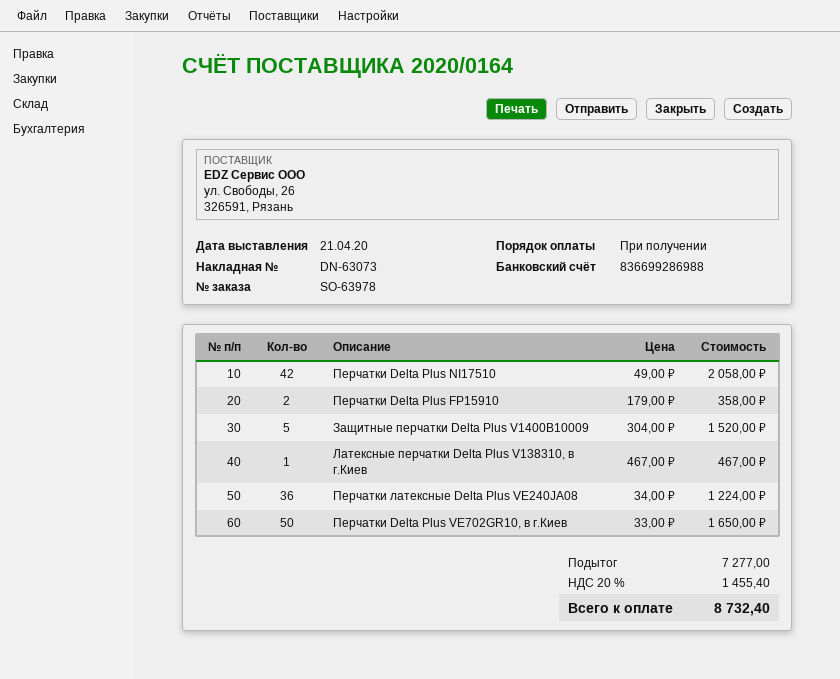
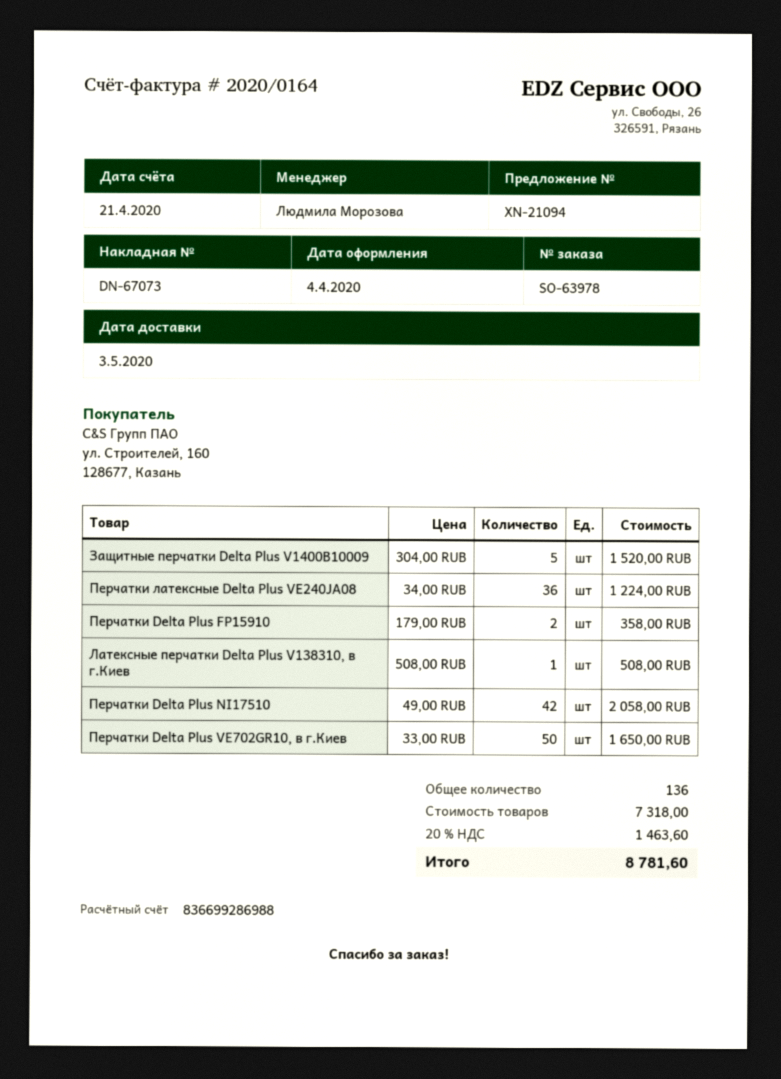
delivery note number: DN-63073 -> DN-67073
Латексные перчатки Delta Plus V138310, в г.Киев: 1 x 467.00 = 467.00 -> 1 x 508.00 = 508.00
subtotal: 7277.00 -> 7318.00
tax: 20% = 1455.40 -> 20% = 1463.60
total: 8732.40 -> 8781.60

